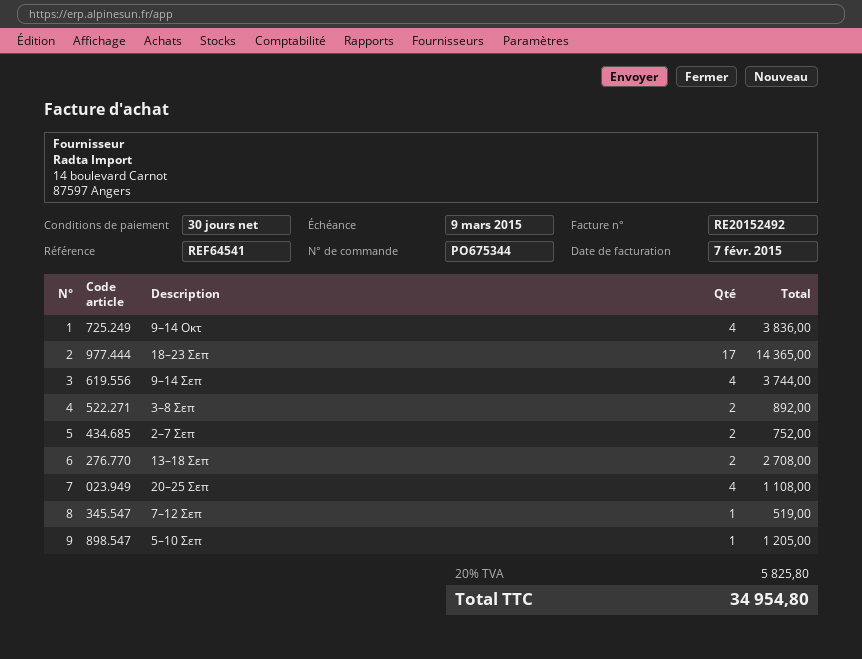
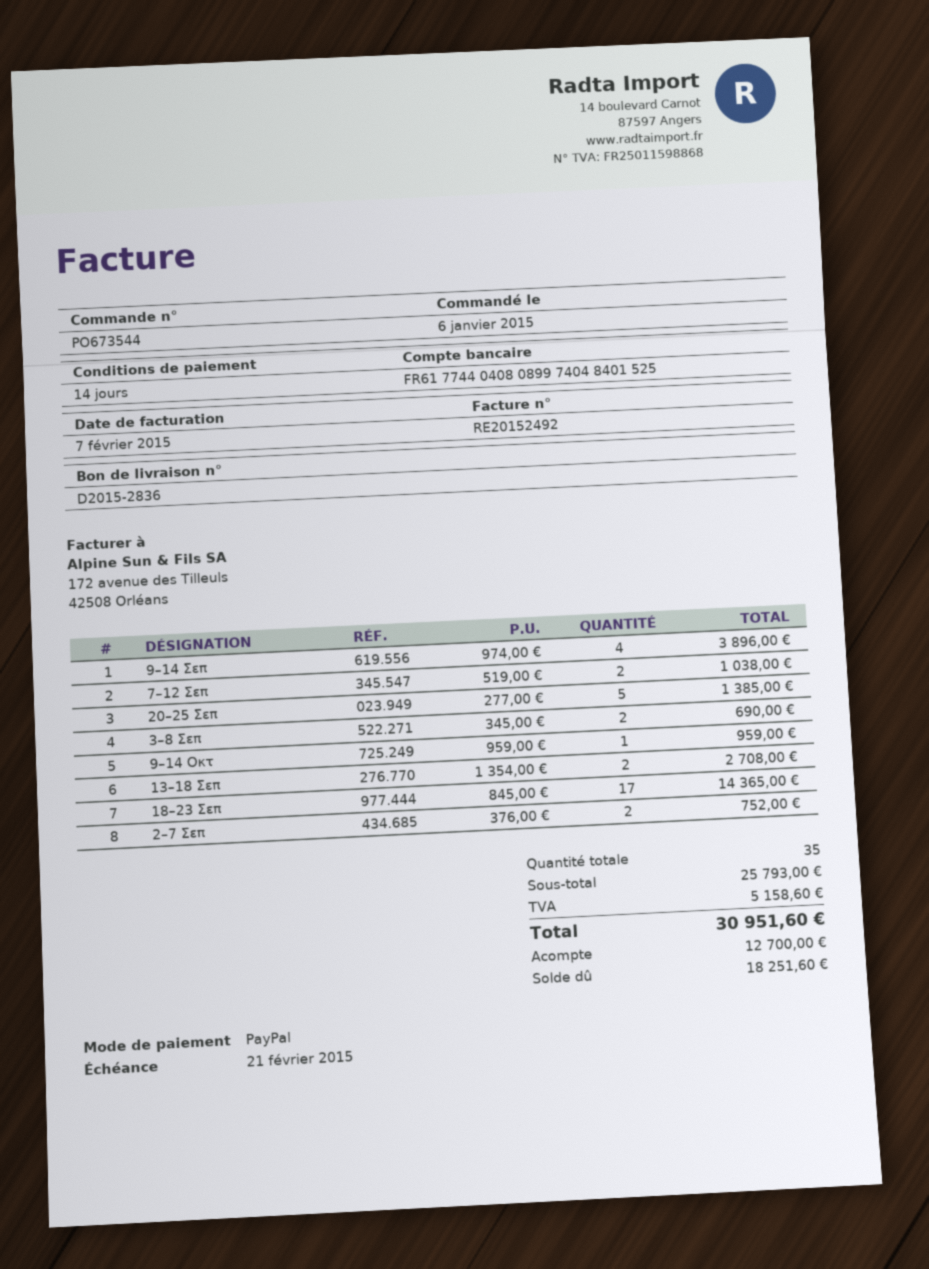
order number: PO675344 -> PO673544
payment terms: 30 days -> 14 days
due date: 2015-03-09 -> 2015-02-21
9–14 Οκτ: 4 for 3836.00 -> 1 for 959.00
9–14 Σεπ: 4 for 3744.00 -> 4 for 3896.00
3–8 Σεπ: 2 for 892.00 -> 2 for 690.00
20–25 Σεπ: 4 for 1108.00 -> 5 for 1385.00
7–12 Σεπ: 1 for 519.00 -> 2 for 1038.00
5–10 Σεπ: 1 for 1205.00 -> none
tax: 5825.80 -> 5158.60
total: 34954.80 -> 30951.60

